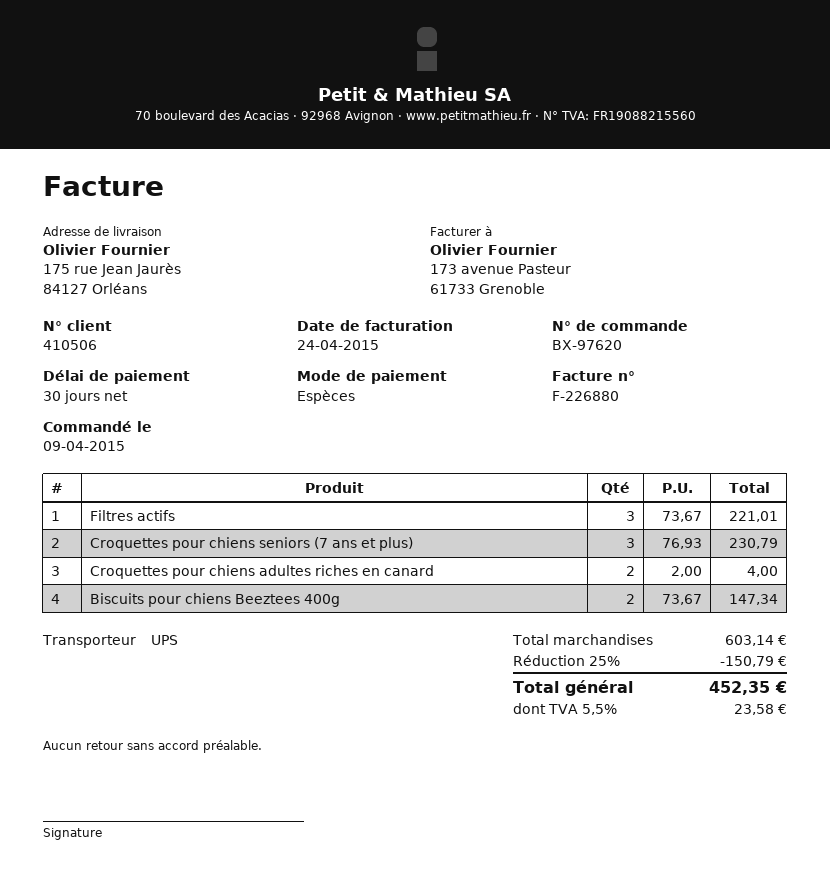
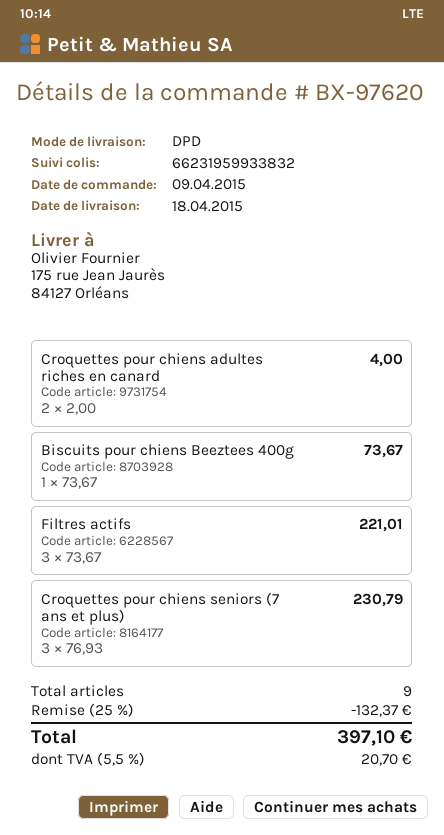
shipping method: UPS -> DPD
Biscuits pour chiens Beeztees 400g: 2 x 73.67 = 147.34 -> 1 x 73.67 = 73.67
discount: 25% = 150.79 -> 25% = 132.37
tax: 5.5% = 23.58 -> 5.5% = 20.70
total: 452.35 -> 397.10

